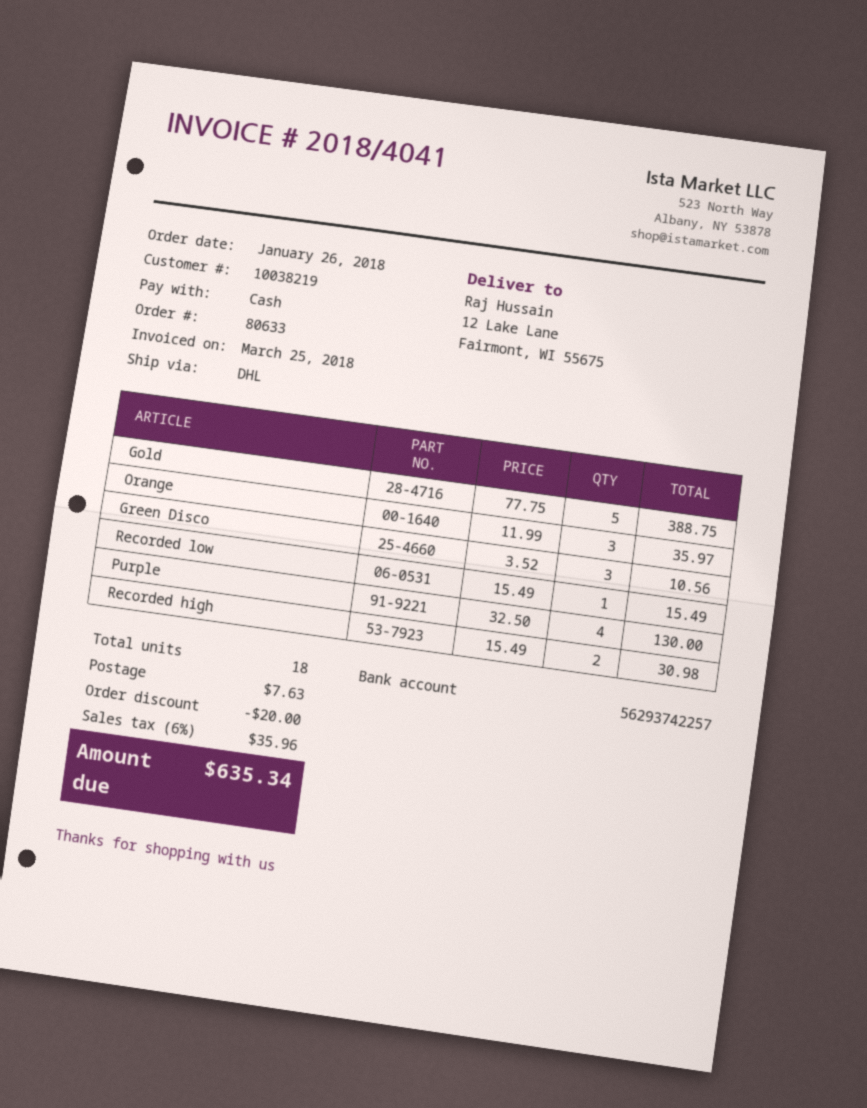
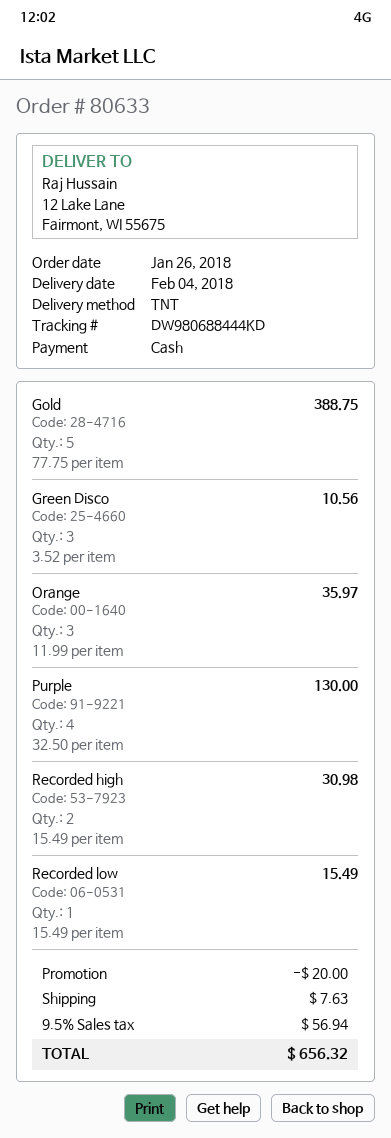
shipping method: DHL -> TNT
tax: 6% = 35.96 -> 9.5% = 56.94
total: 635.34 -> 656.32

